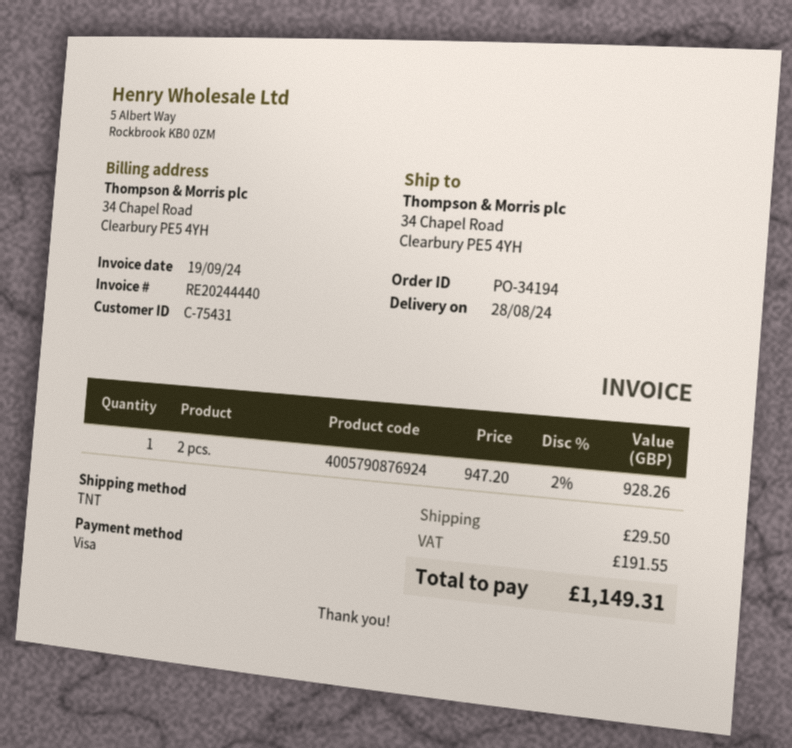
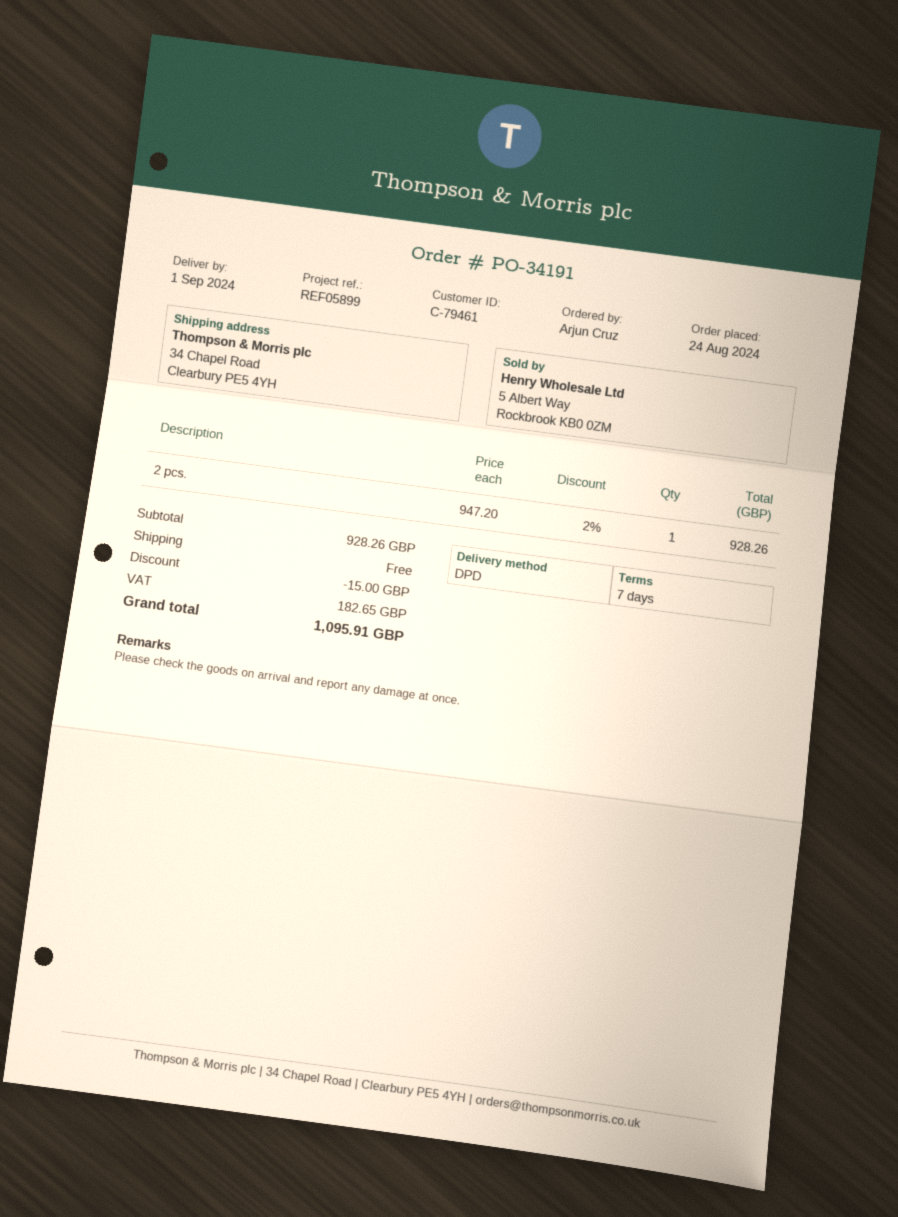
order number: PO-34194 -> PO-34191
delivery date: 2024-08-28 -> 2024-09-01
customer number: C-75431 -> C-79461
shipping method: TNT -> DPD
discount: none -> 15.00
shipping: 29.50 -> 0.00
tax: 191.55 -> 182.65
total: 1149.31 -> 1095.91

